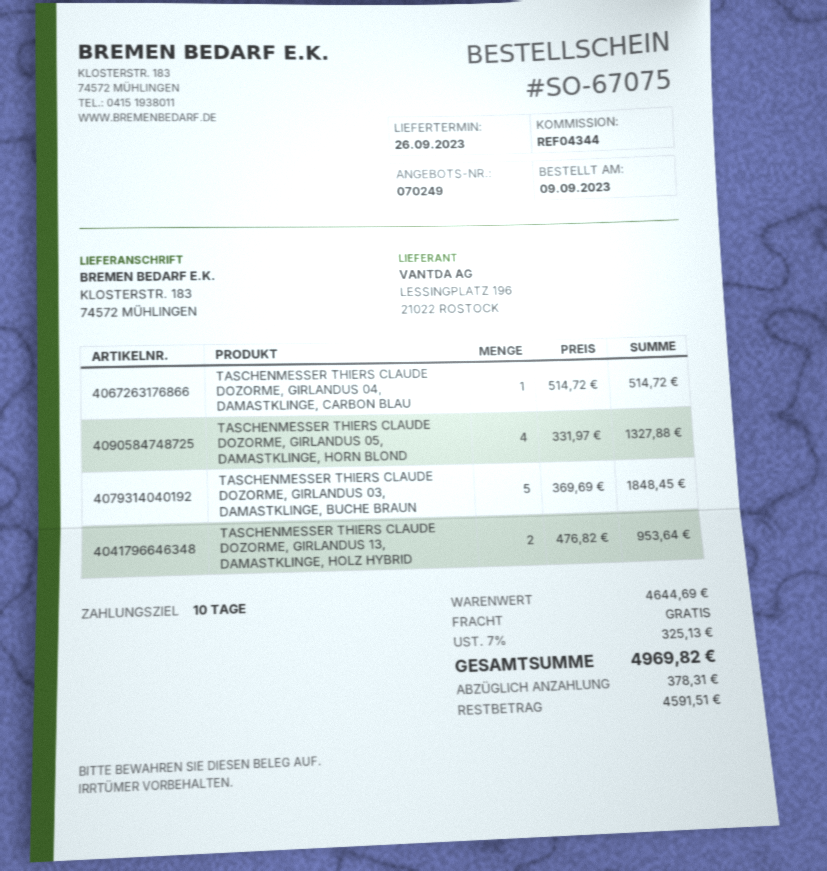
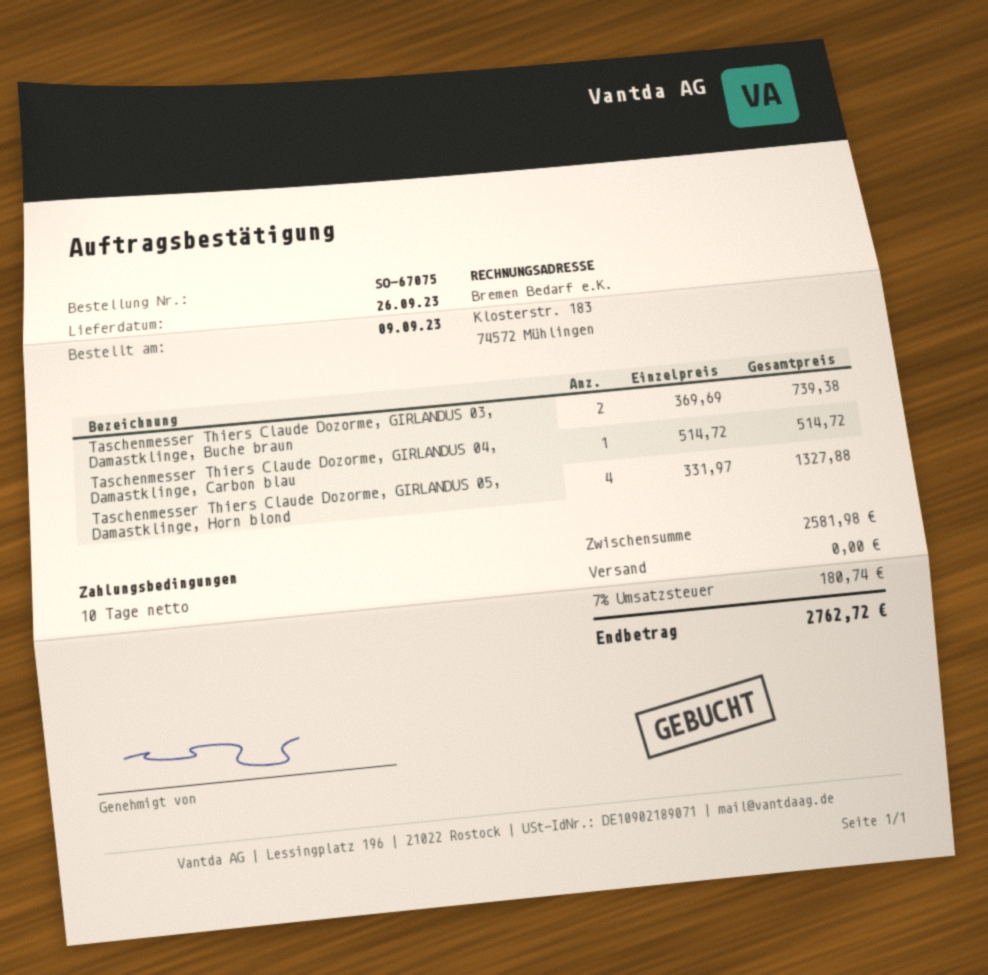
TASCHENMESSER THIERS CLAUDE DOZORME, GIRLANDUS 03, DAMASTKLINGE, BUCHE BRAUN: 5 x 369.69 = 1848.45 -> 2 x 369.69 = 739.38
TASCHENMESSER THIERS CLAUDE DOZORME, GIRLANDUS 13, DAMASTKLINGE, HOLZ HYBRID: 2 x 476.82 = 953.64 -> none
subtotal: 4644.69 -> 2581.98
tax: 7% = 325.13 -> 7% = 180.74
total: 4969.82 -> 2762.72

